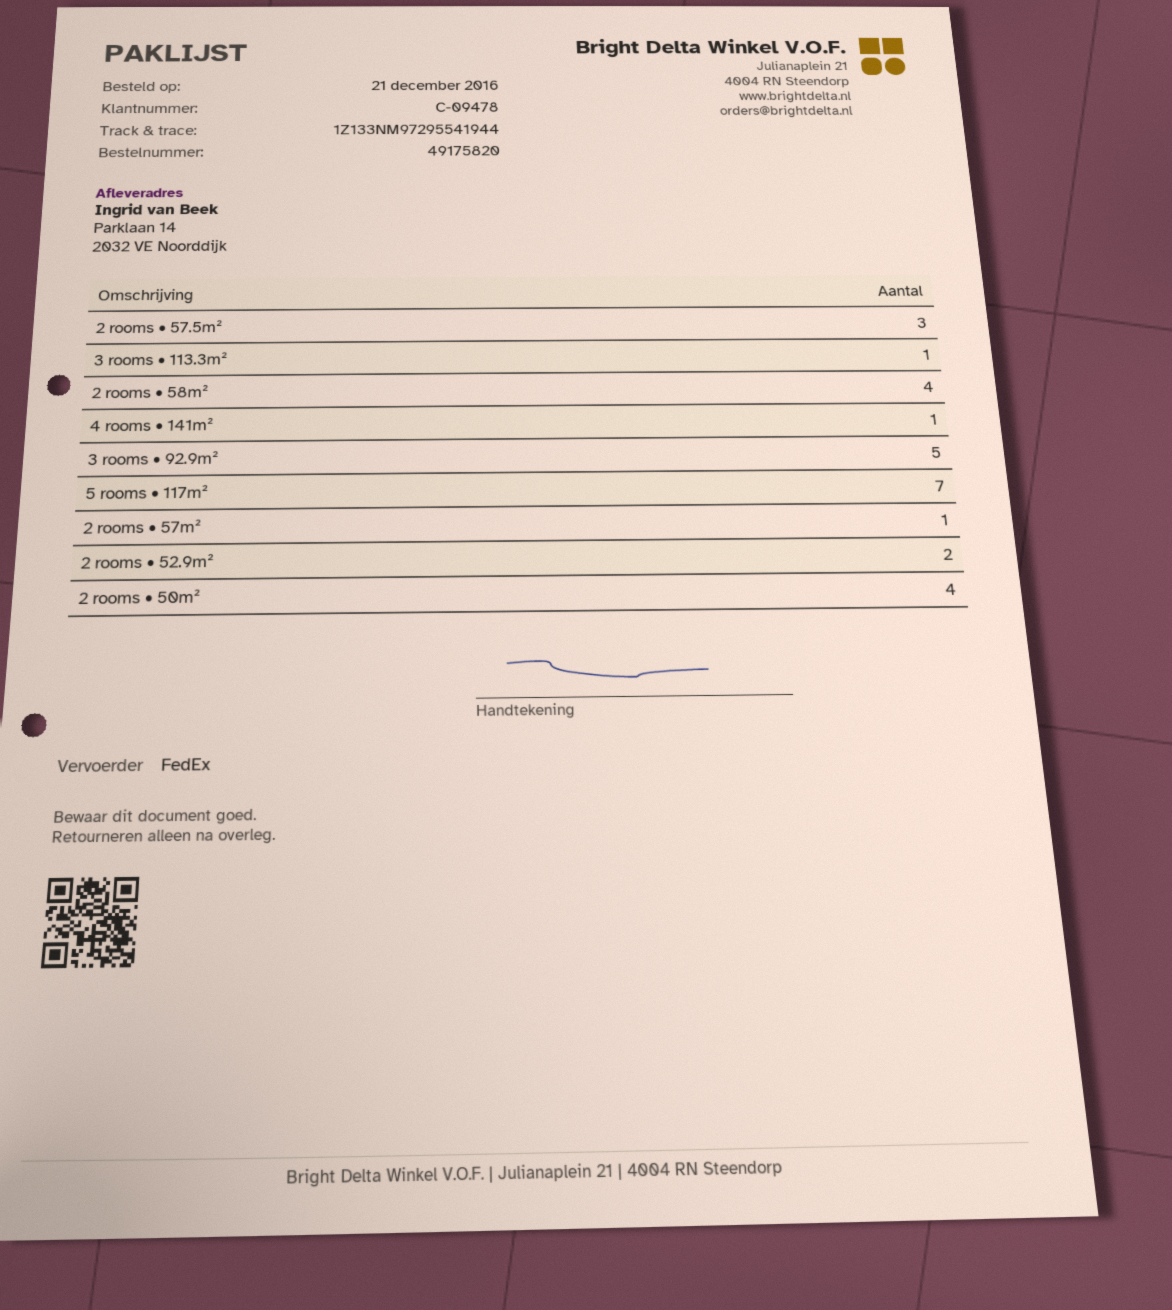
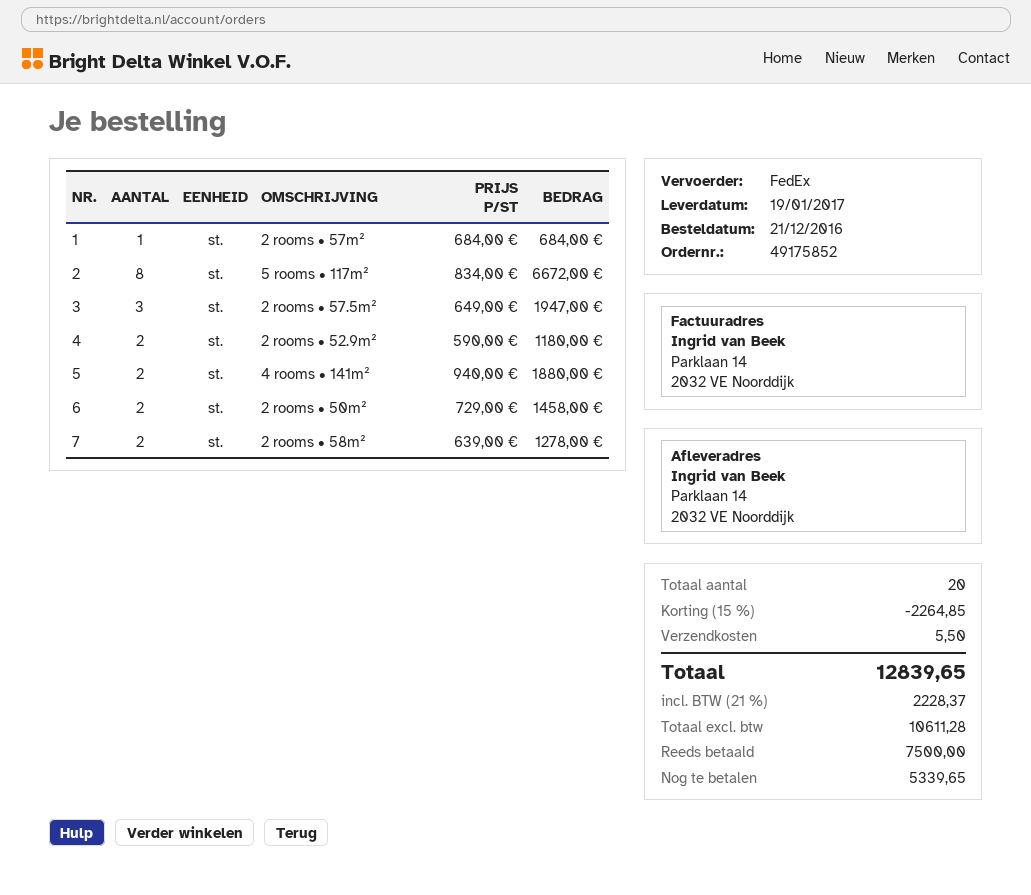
order number: 49175820 -> 49175852
3 rooms • 113.3m²: 1 -> none
2 rooms • 58m²: 4 -> 2
4 rooms • 141m²: 1 -> 2
3 rooms • 92.9m²: 5 -> none
5 rooms • 117m²: 7 -> 8
2 rooms • 50m²: 4 -> 2

